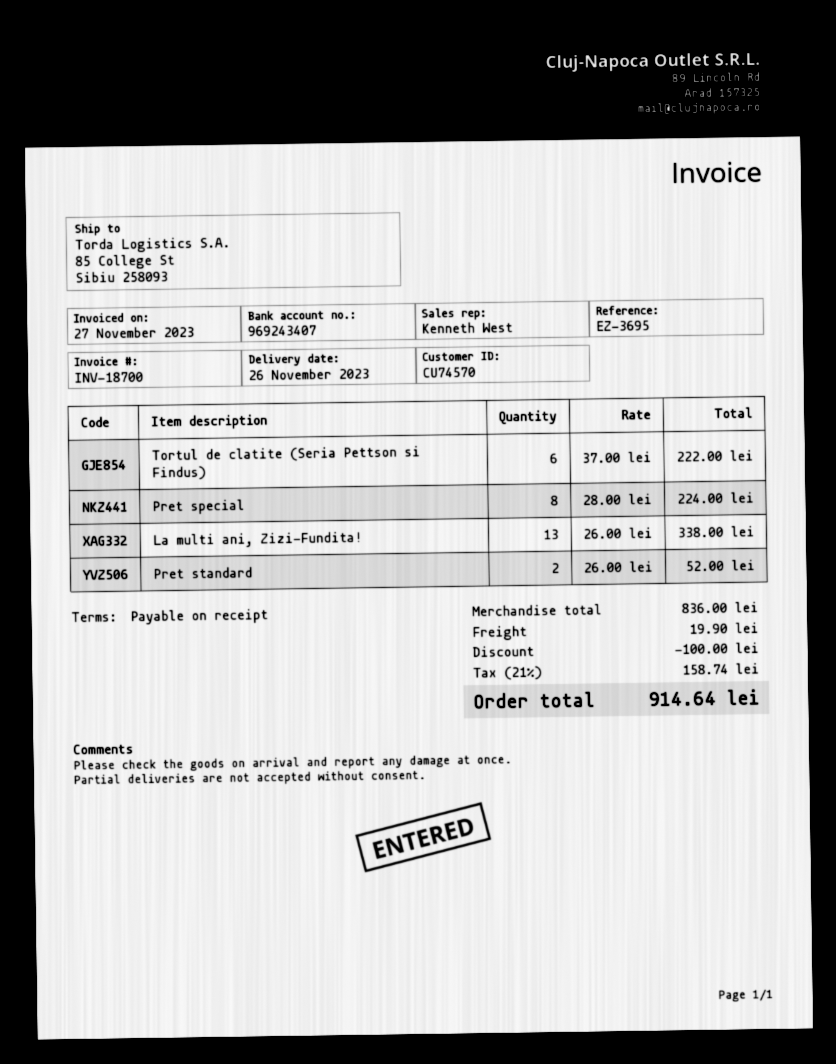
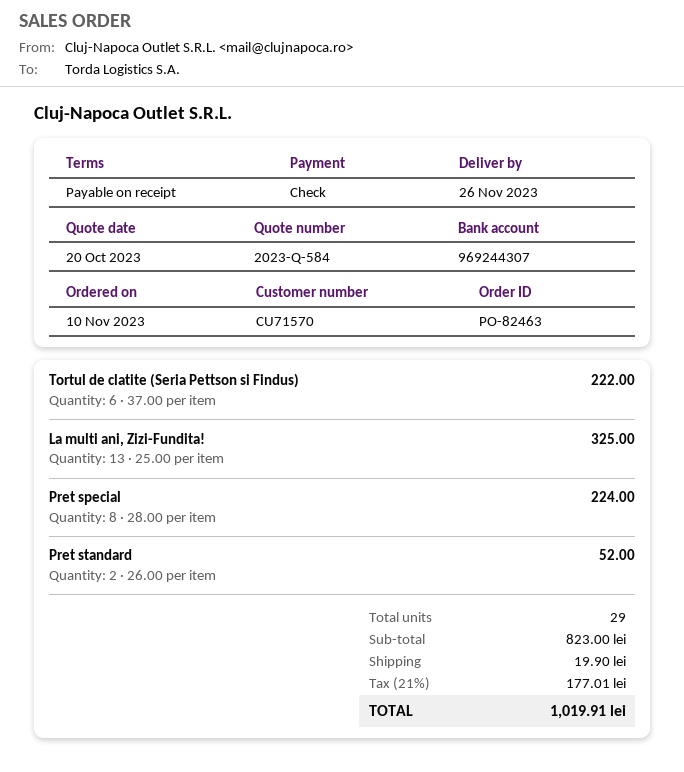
customer number: CU74570 -> CU71570
bank account: 969243407 -> 969244307
La multi ani, Zizi-Fundita!: 13 x 26.00 = 338.00 -> 13 x 25.00 = 325.00
subtotal: 836.00 -> 823.00
discount: 100.00 -> none
tax: 21% = 158.74 -> 21% = 177.01
total: 914.64 -> 1019.91

